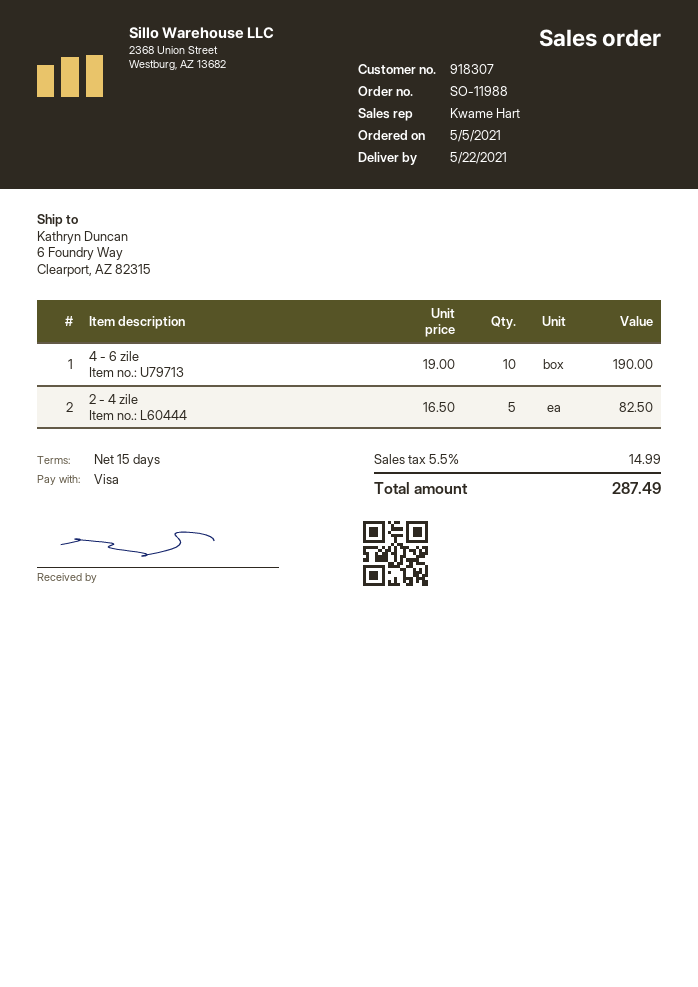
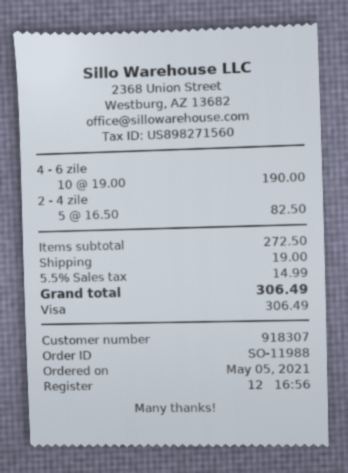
shipping: none -> 19.00
total: 287.49 -> 306.49

